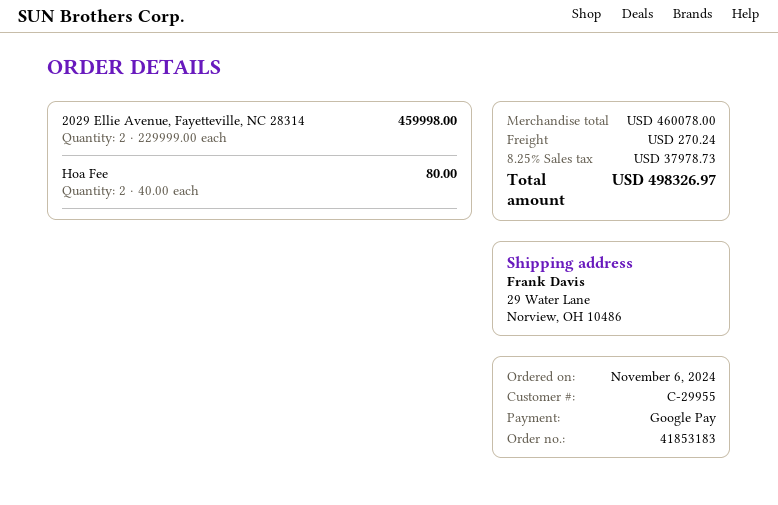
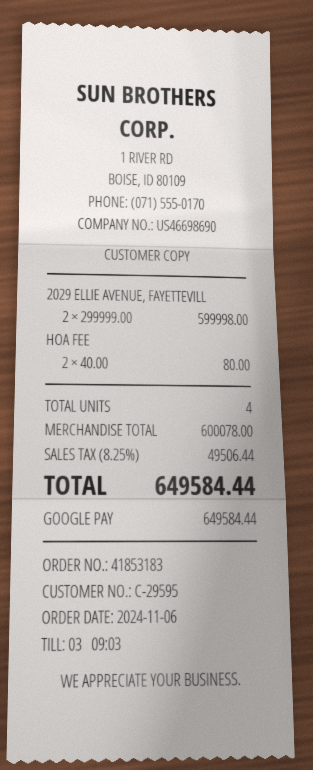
customer number: C-29955 -> C-29595
2029 Ellie Avenue, Fayetteville, NC 28314: 2 x 229999.00 = 459998.00 -> 2 x 299999.00 = 599998.00
subtotal: 460078.00 -> 600078.00
shipping: 270.24 -> none
tax: 8.25% = 37978.73 -> 8.25% = 49506.44
total: 498326.97 -> 649584.44

